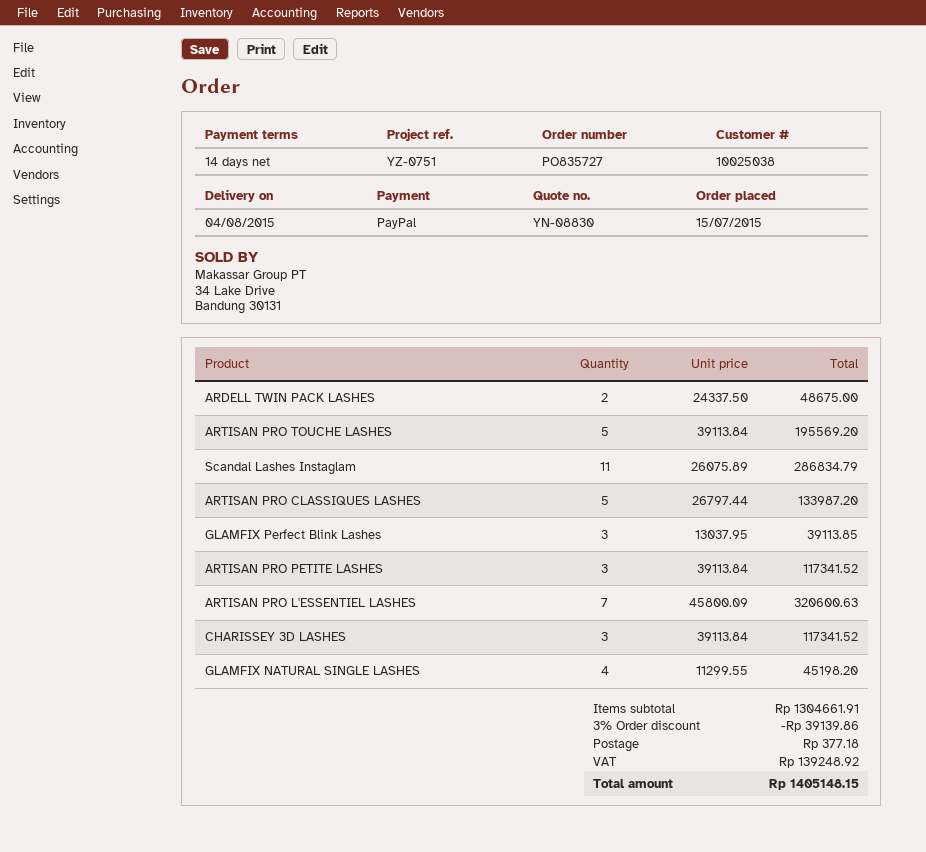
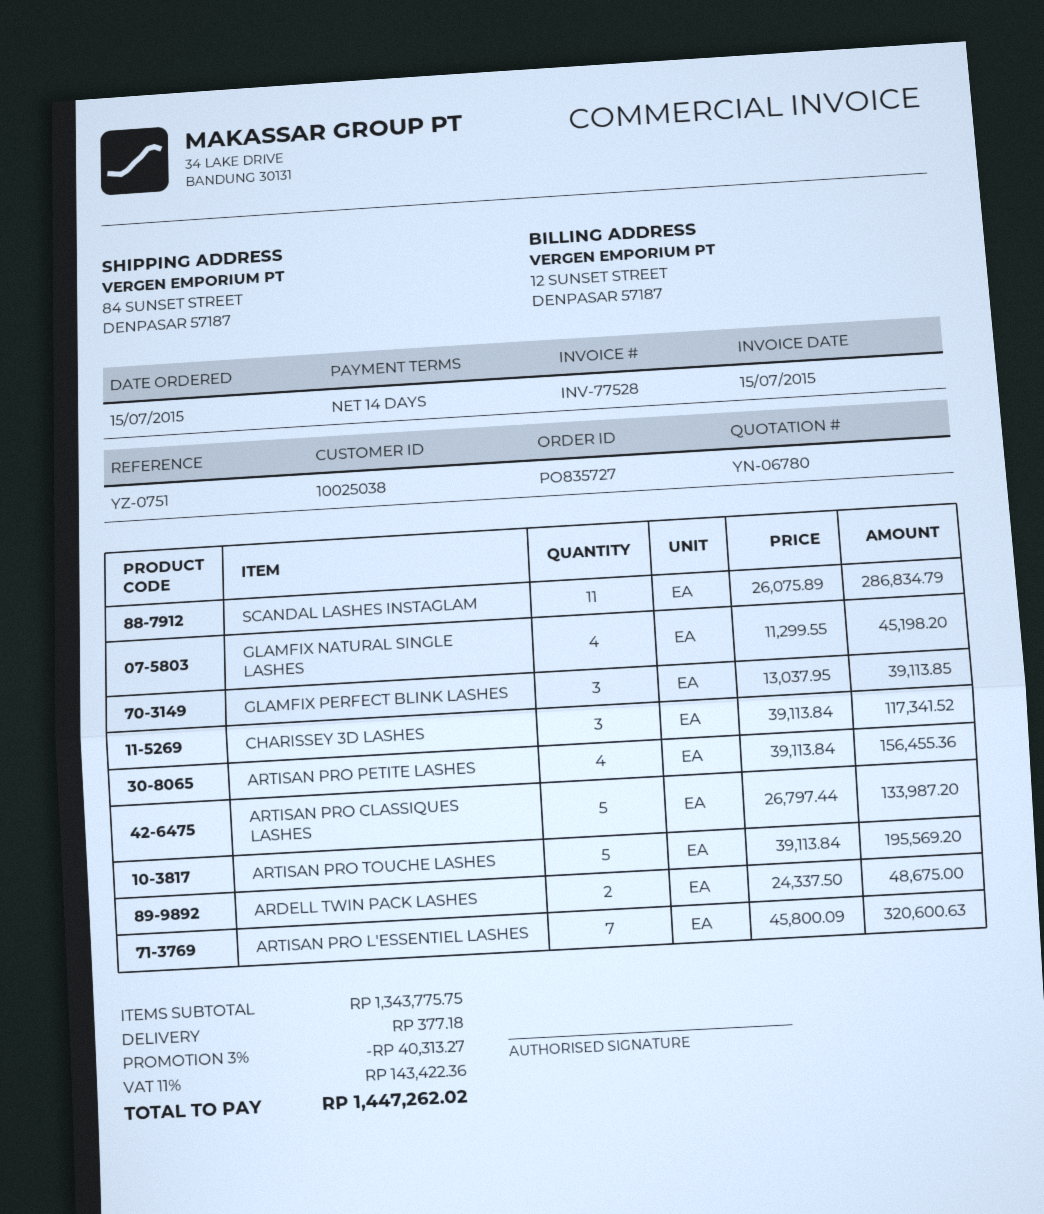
quote number: YN-08830 -> YN-06780
ARTISAN PRO PETITE LASHES: 3 x 39113.84 = 117341.52 -> 4 x 39113.84 = 156455.36
subtotal: 1304661.91 -> 1343775.75
discount: 3% = 39139.86 -> 3% = 40313.27
tax: 139248.92 -> 143422.36
total: 1405148.15 -> 1447262.02

